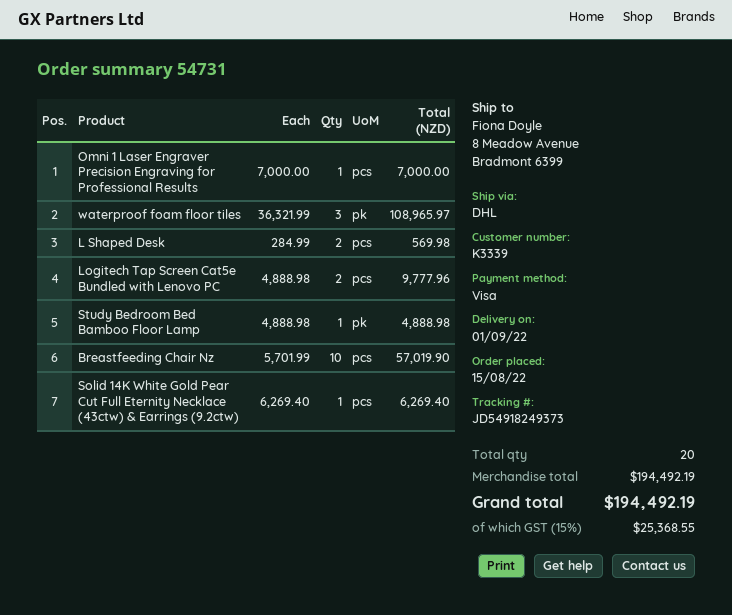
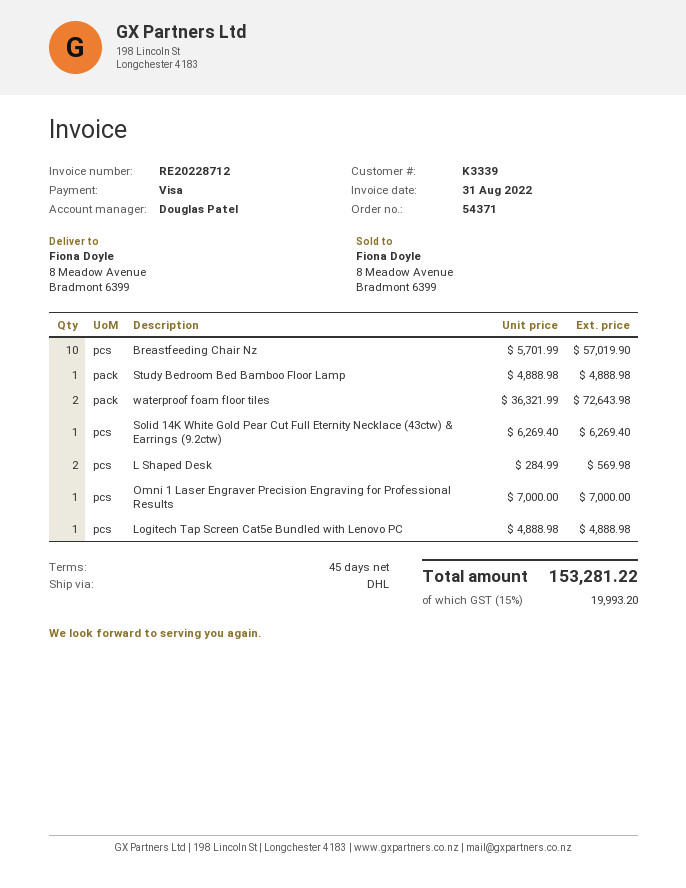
order number: 54731 -> 54371
waterproof foam floor tiles: 3 x 36321.99 = 108965.97 -> 2 x 36321.99 = 72643.98
Logitech Tap Screen Cat5e Bundled with Lenovo PC: 2 x 4888.98 = 9777.96 -> 1 x 4888.98 = 4888.98
tax: 15% = 25368.55 -> 15% = 19993.20
total: 194492.19 -> 153281.22

